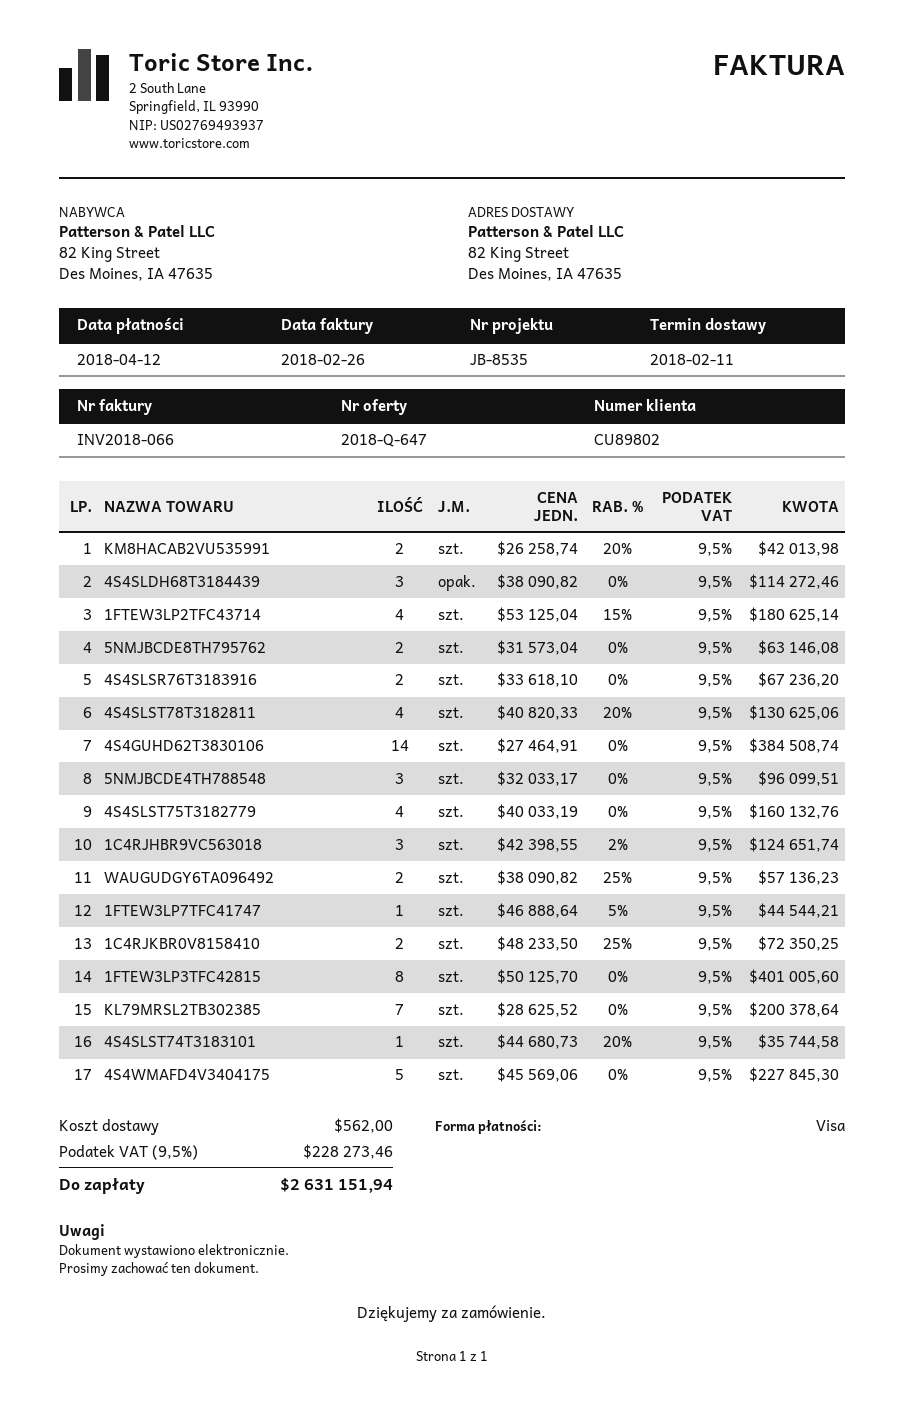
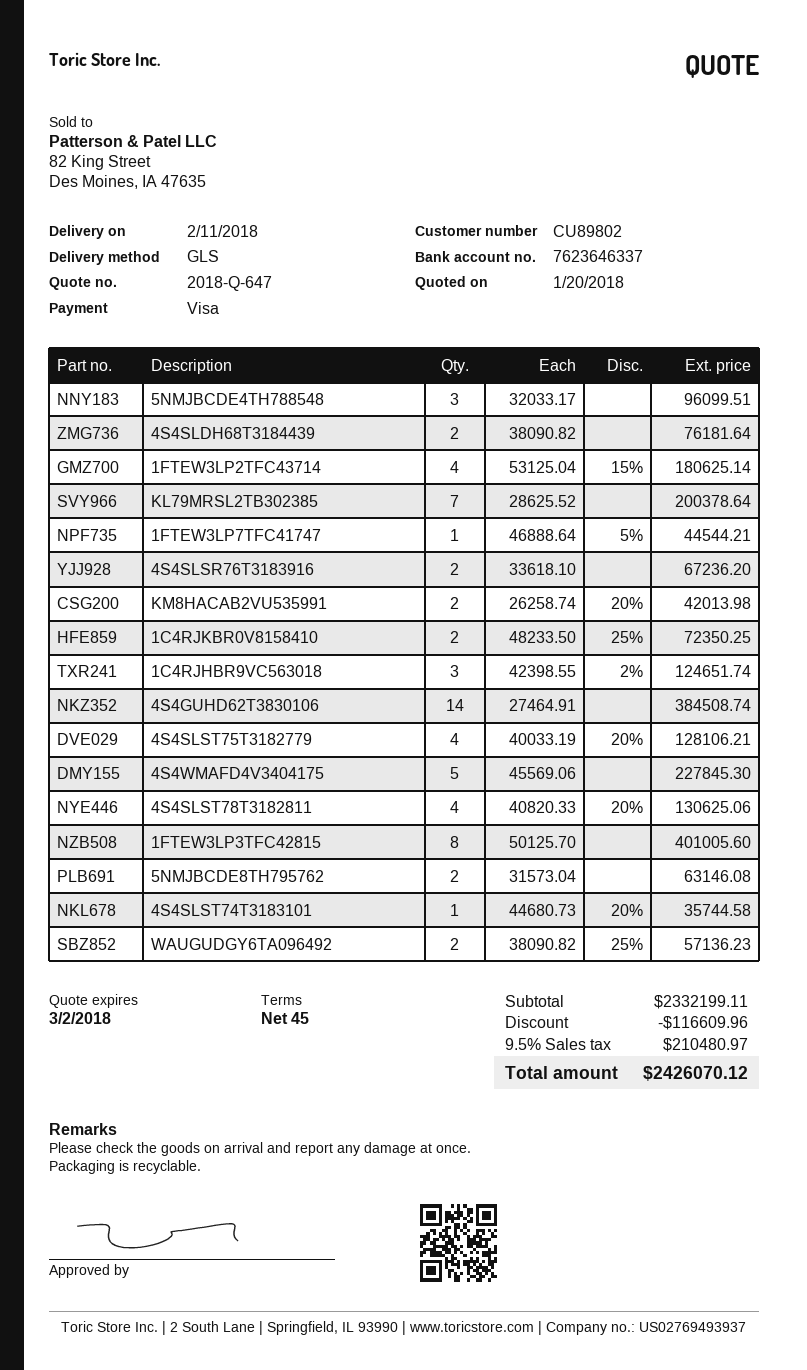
4S4SLDH68T3184439: 3 x 38090.82 = 114272.46 -> 2 x 38090.82 = 76181.64
4S4SLST75T3182779: 4 x 40033.19 = 160132.76 -> 4 x 40033.19 - 20% = 128106.21
discount: none -> 116609.96
shipping: 562.00 -> none
tax: 9.5% = 228273.46 -> 9.5% = 210480.97
total: 2631151.94 -> 2426070.12

